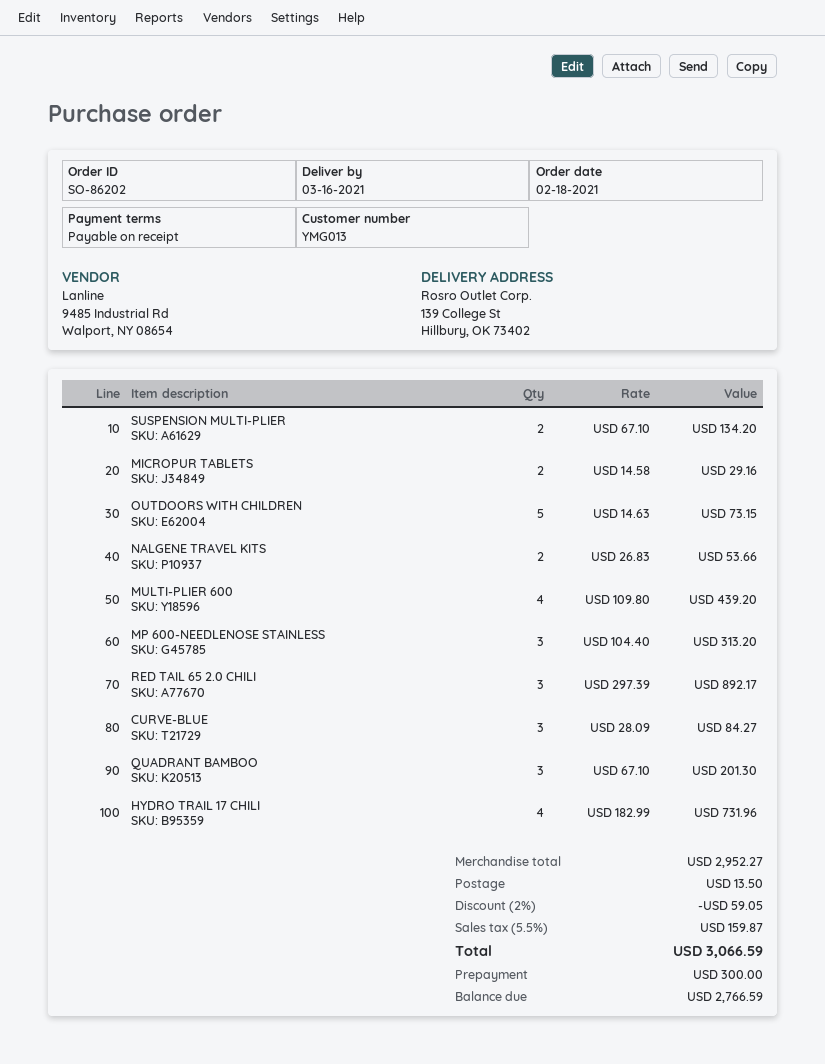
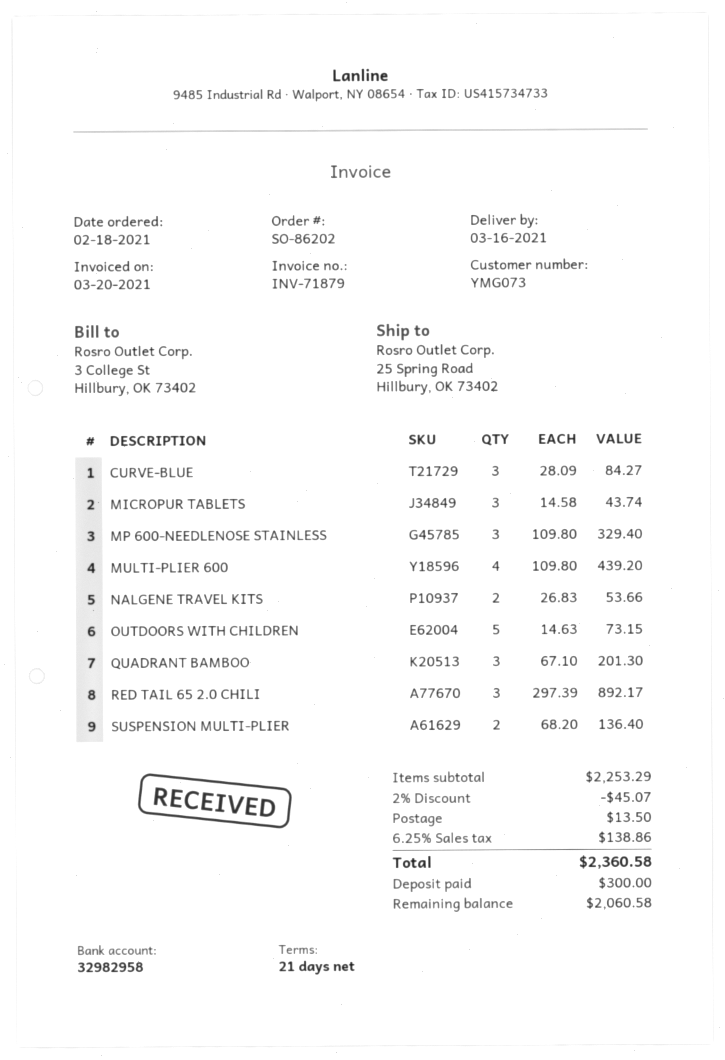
payment terms: on receipt -> 21 days
customer number: YMG013 -> YMG073
ship to: 139 College St, Hillbury, OK 73402 -> 25 Spring Road, Hillbury, OK 73402
SUSPENSION MULTI-PLIER: 2 x 67.10 = 134.20 -> 2 x 68.20 = 136.40
MICROPUR TABLETS: 2 x 14.58 = 29.16 -> 3 x 14.58 = 43.74
MP 600-NEEDLENOSE STAINLESS: 3 x 104.40 = 313.20 -> 3 x 109.80 = 329.40
HYDRO TRAIL 17 CHILI: 4 x 182.99 = 731.96 -> none
subtotal: 2952.27 -> 2253.29
discount: 2% = 59.05 -> 2% = 45.07
tax: 5.5% = 159.87 -> 6.25% = 138.86
total: 3066.59 -> 2360.58
balance: 2766.59 -> 2060.58

